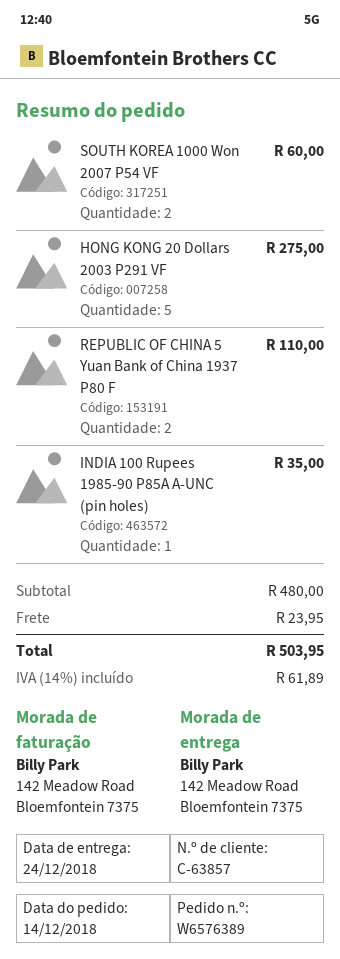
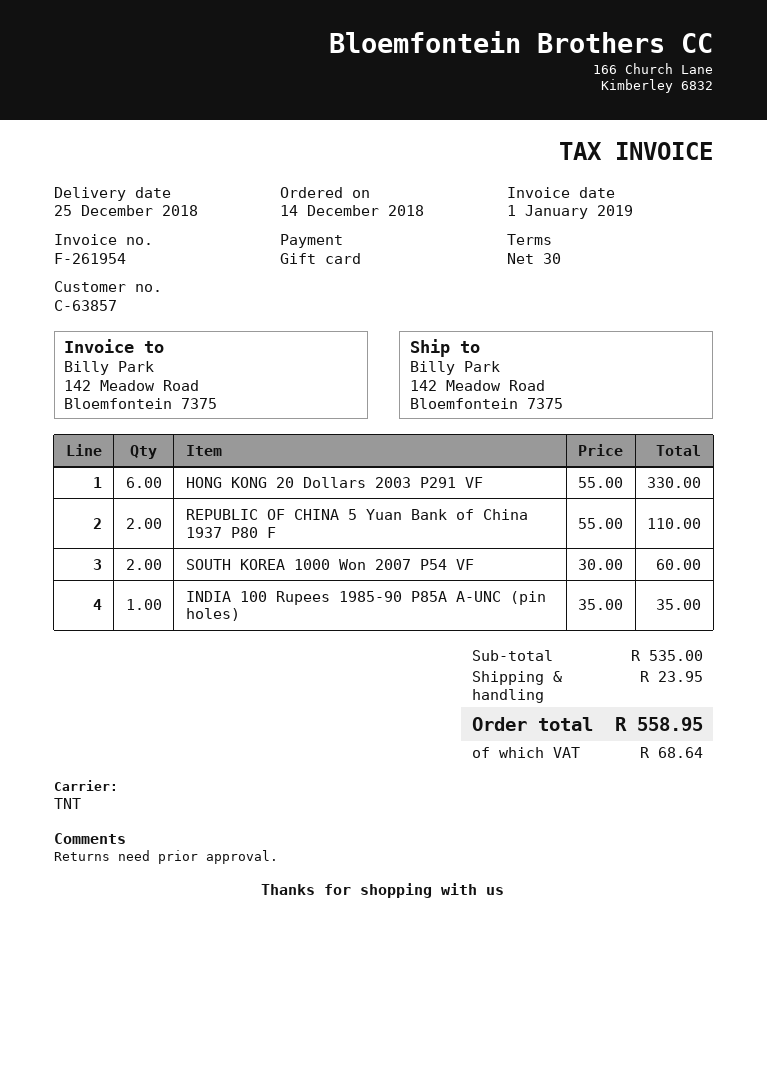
delivery date: 2018-12-24 -> 2018-12-25
HONG KONG 20 Dollars 2003 P291 VF: 5 for 275.00 -> 6 for 330.00
subtotal: 480.00 -> 535.00
tax: 61.89 -> 68.64
total: 503.95 -> 558.95

